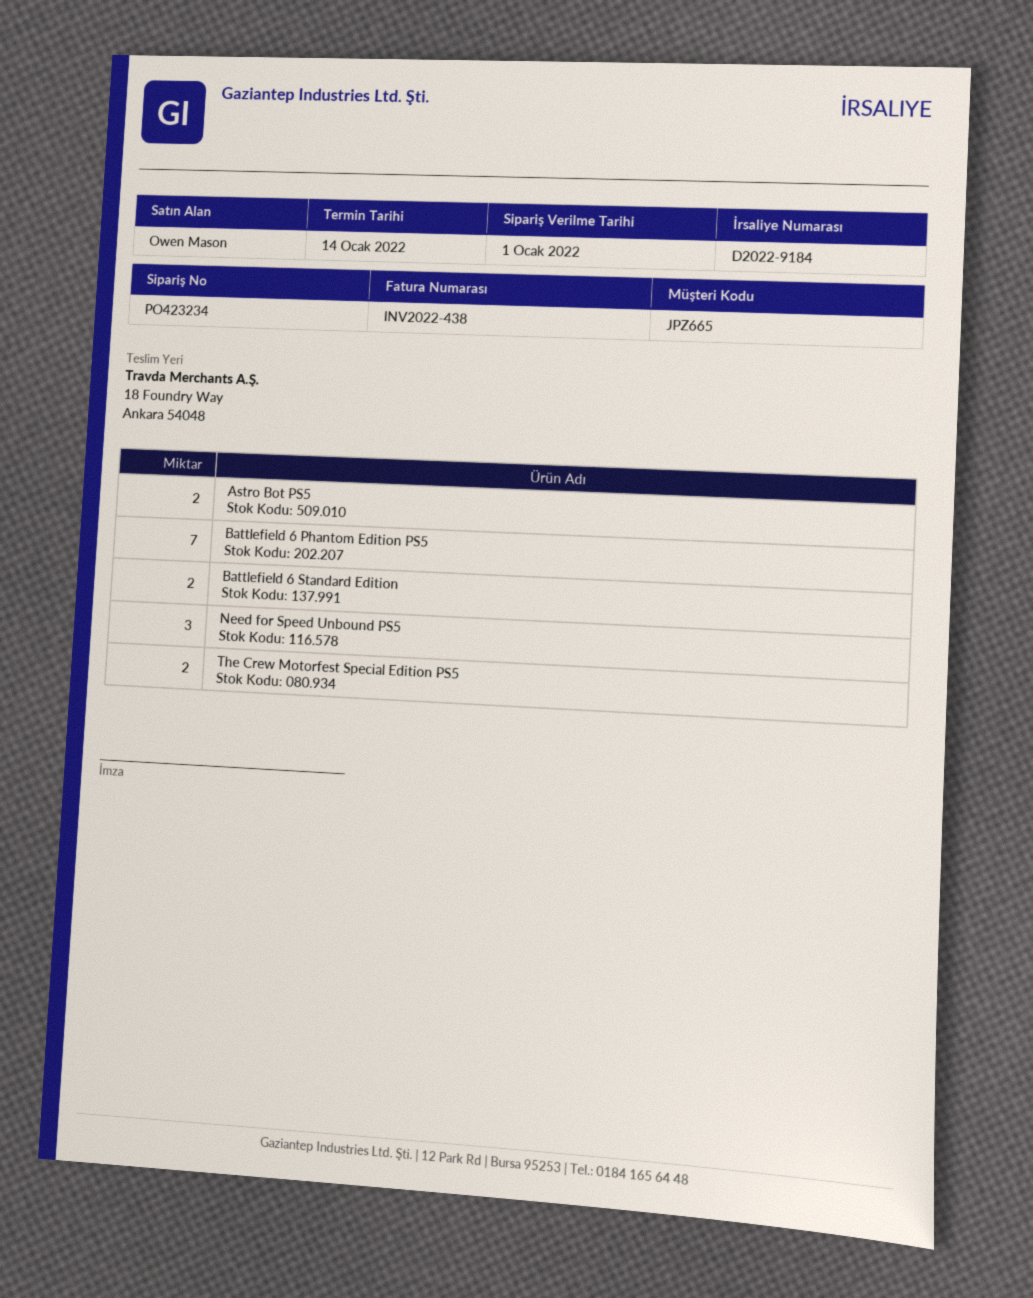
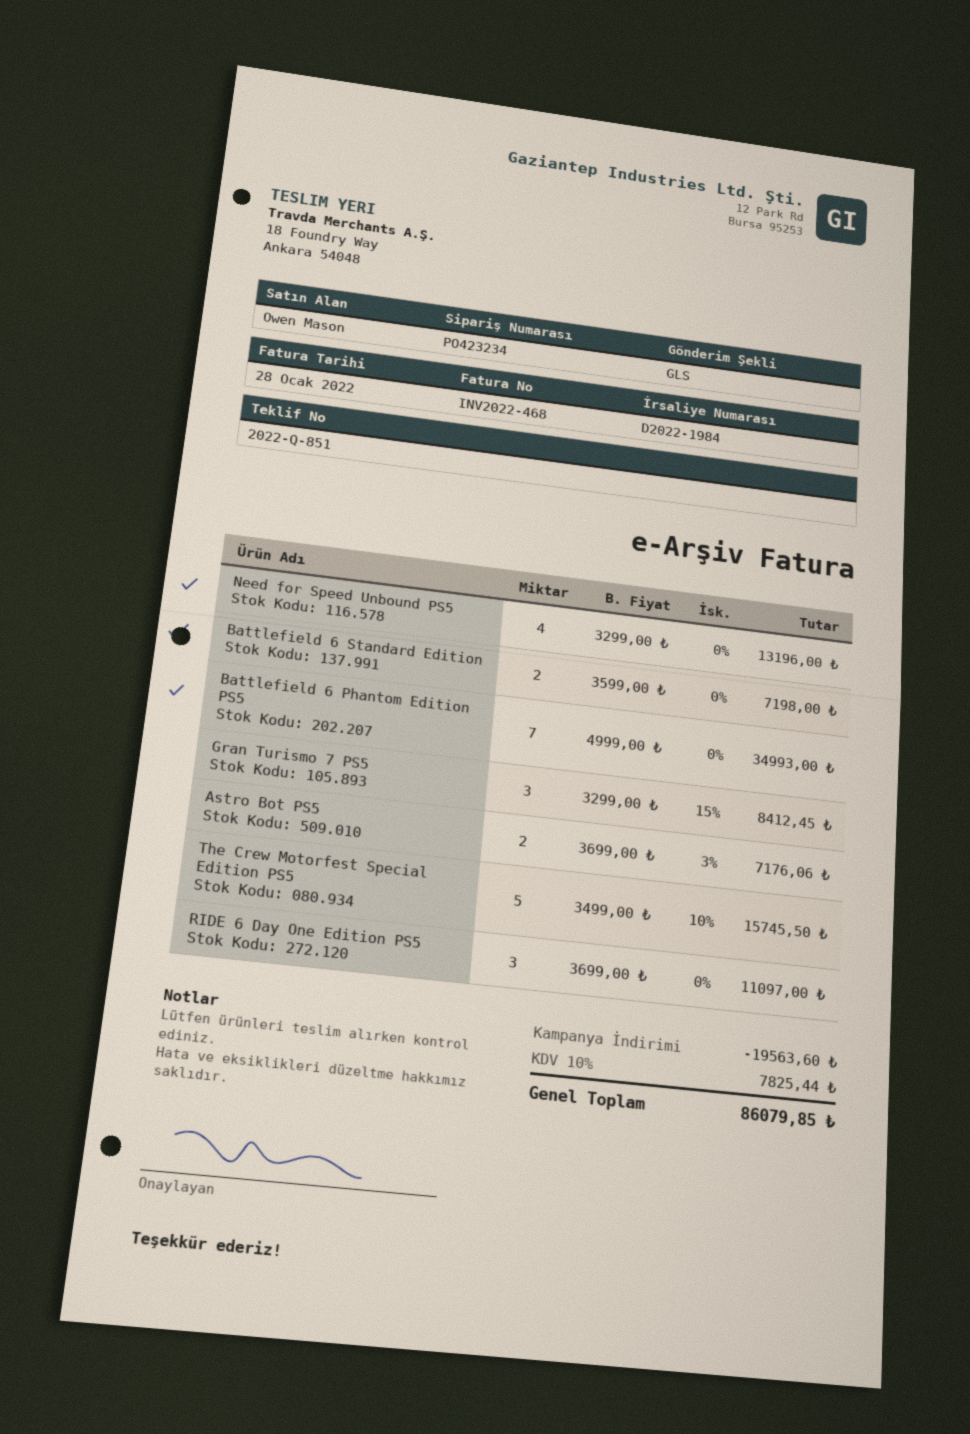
delivery note number: D2022-9184 -> D2022-1984
invoice number: INV2022-438 -> INV2022-468
Need for Speed Unbound PS5: 3 -> 4
The Crew Motorfest Special Edition PS5: 2 -> 5
Gran Turismo 7 PS5: none -> 3
RIDE 6 Day One Edition PS5: none -> 3

